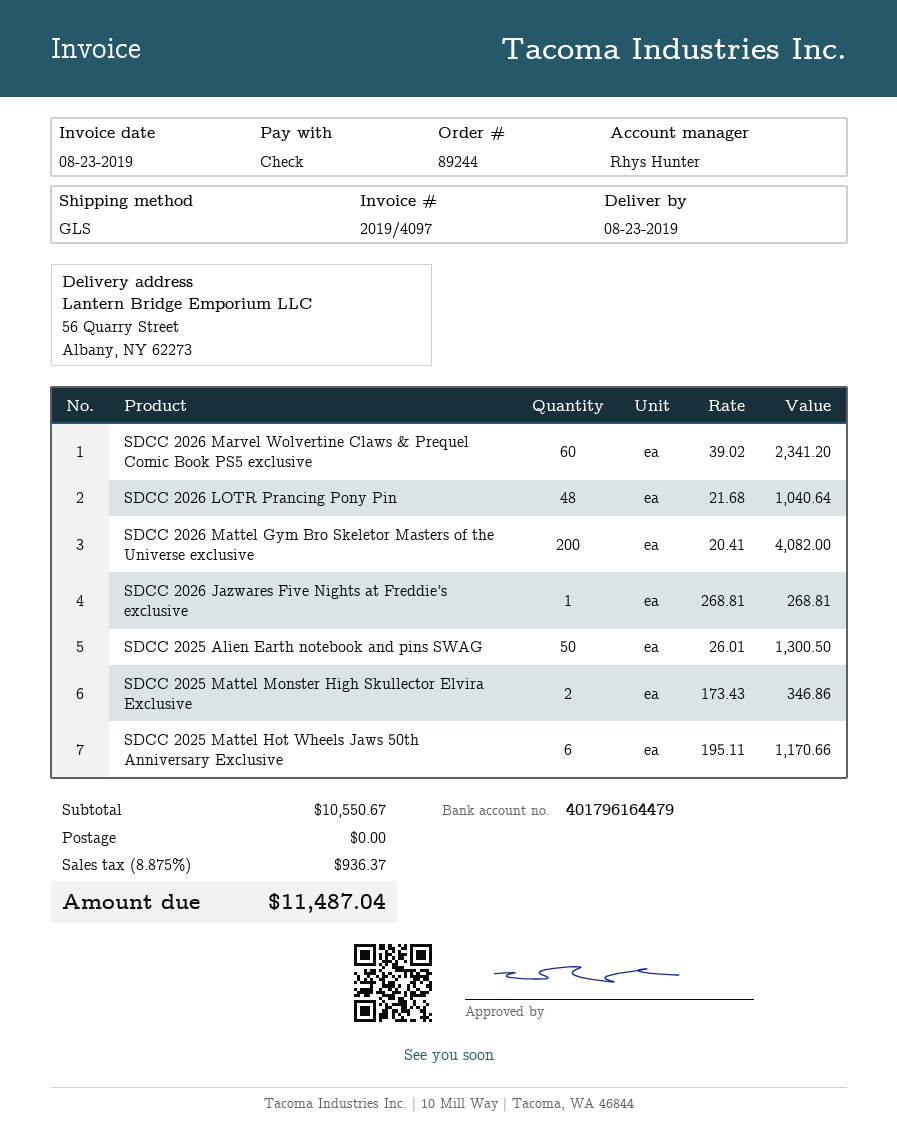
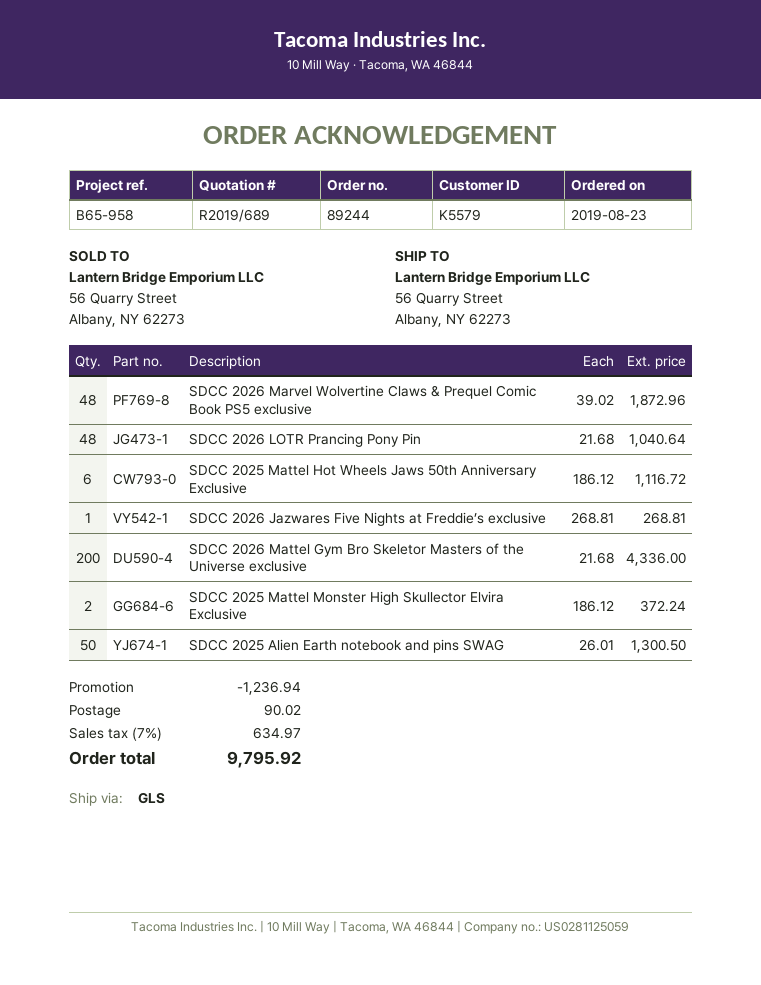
SDCC 2026 Marvel Wolvertine Claws & Prequel Comic Book PS5 exclusive: 60 x 39.02 = 2341.20 -> 48 x 39.02 = 1872.96
SDCC 2026 Mattel Gym Bro Skeletor Masters of the Universe exclusive: 200 x 20.41 = 4082.00 -> 200 x 21.68 = 4336.00
SDCC 2025 Mattel Monster High Skullector Elvira Exclusive: 2 x 173.43 = 346.86 -> 2 x 186.12 = 372.24
SDCC 2025 Mattel Hot Wheels Jaws 50th Anniversary Exclusive: 6 x 195.11 = 1170.66 -> 6 x 186.12 = 1116.72
discount: none -> 1236.94
shipping: 0.00 -> 90.02
tax: 8.875% = 936.37 -> 7% = 634.97
total: 11487.04 -> 9795.92

